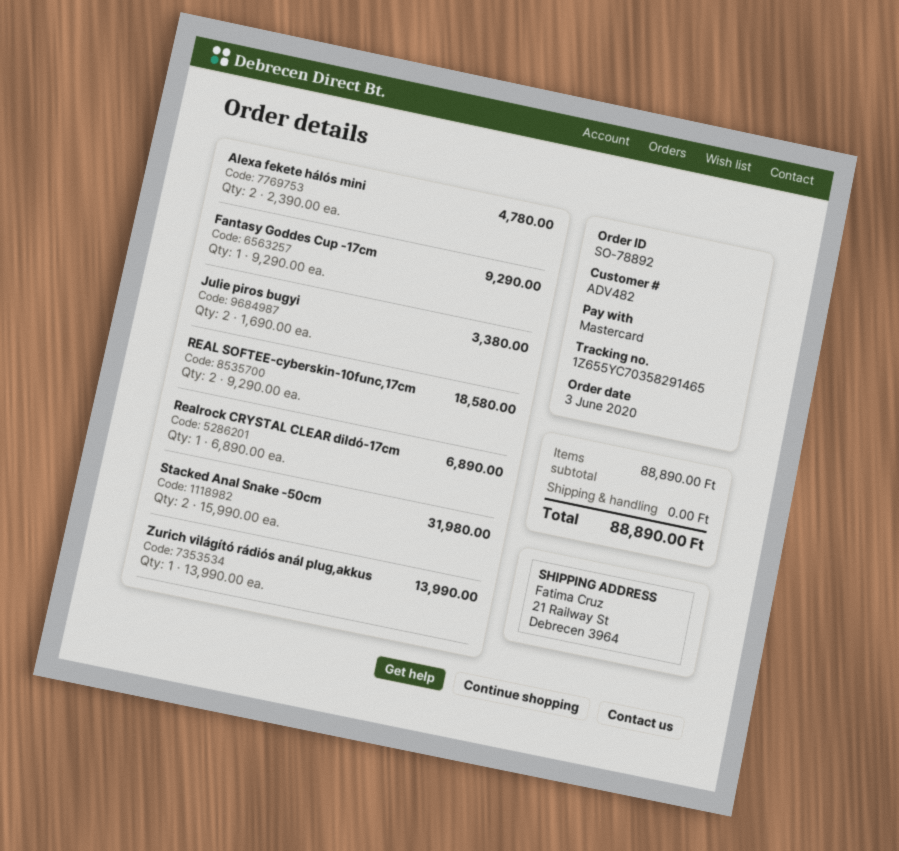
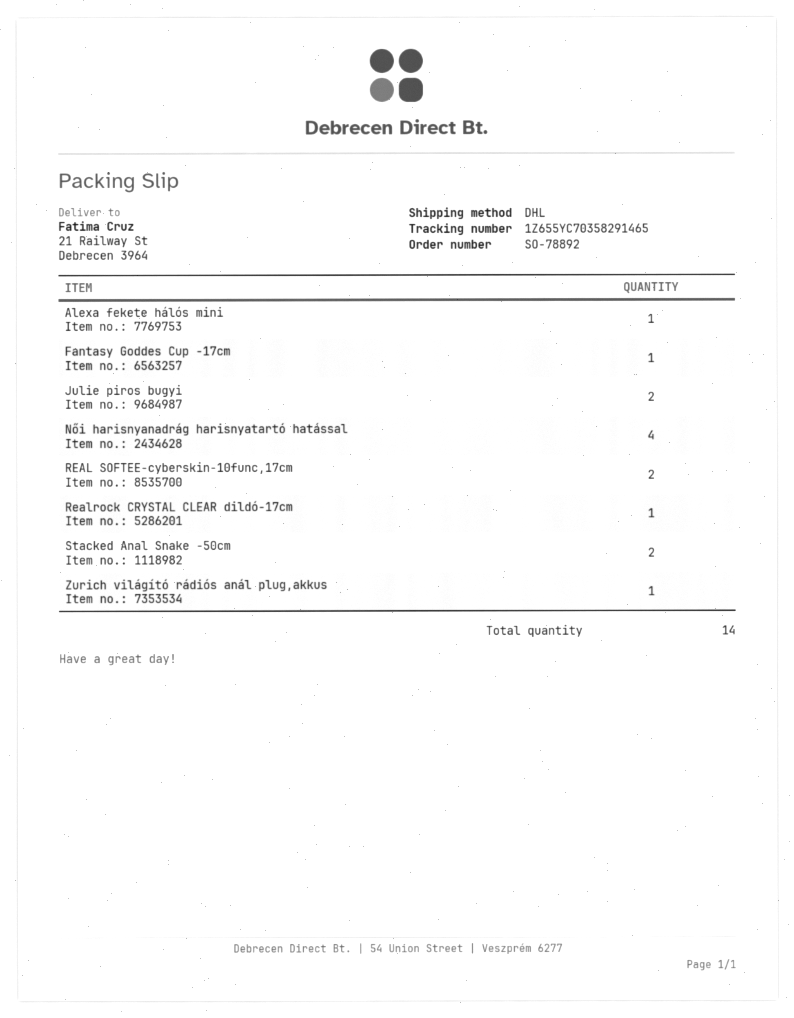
Alexa fekete hálós mini: 2 -> 1
Női harisnyanadrág harisnyatartó hatással: none -> 4

